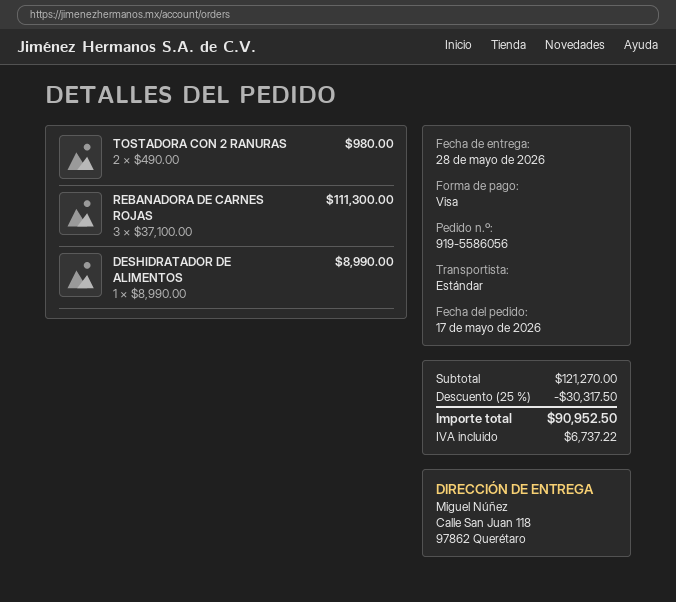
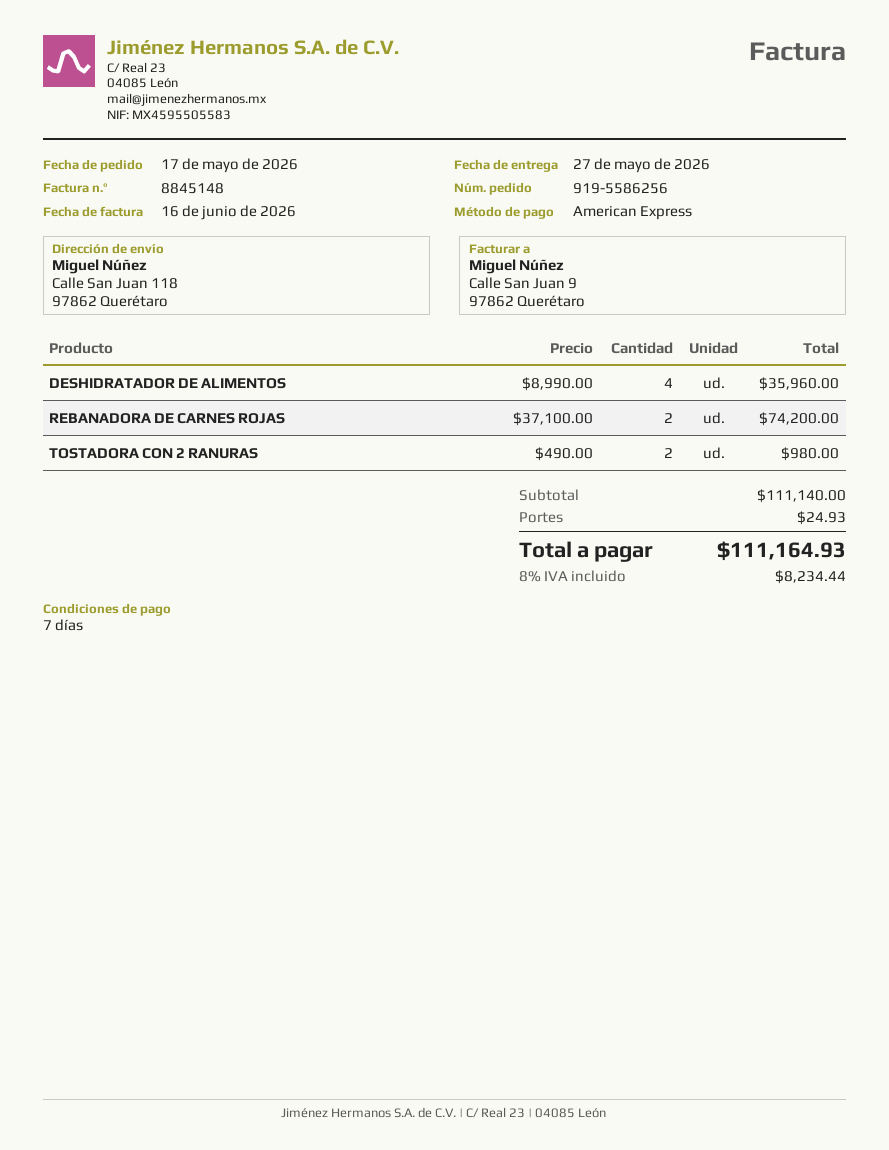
order number: 919-5586056 -> 919-5586256
delivery date: 2026-05-28 -> 2026-05-27
payment method: Visa -> American Express
REBANADORA DE CARNES ROJAS: 3 x 37100.00 = 111300.00 -> 2 x 37100.00 = 74200.00
DESHIDRATADOR DE ALIMENTOS: 1 x 8990.00 = 8990.00 -> 4 x 8990.00 = 35960.00
subtotal: 121270.00 -> 111140.00
discount: 25% = 30317.50 -> none
shipping: none -> 24.93
tax: 6737.22 -> 8234.44
total: 90952.50 -> 111164.93

